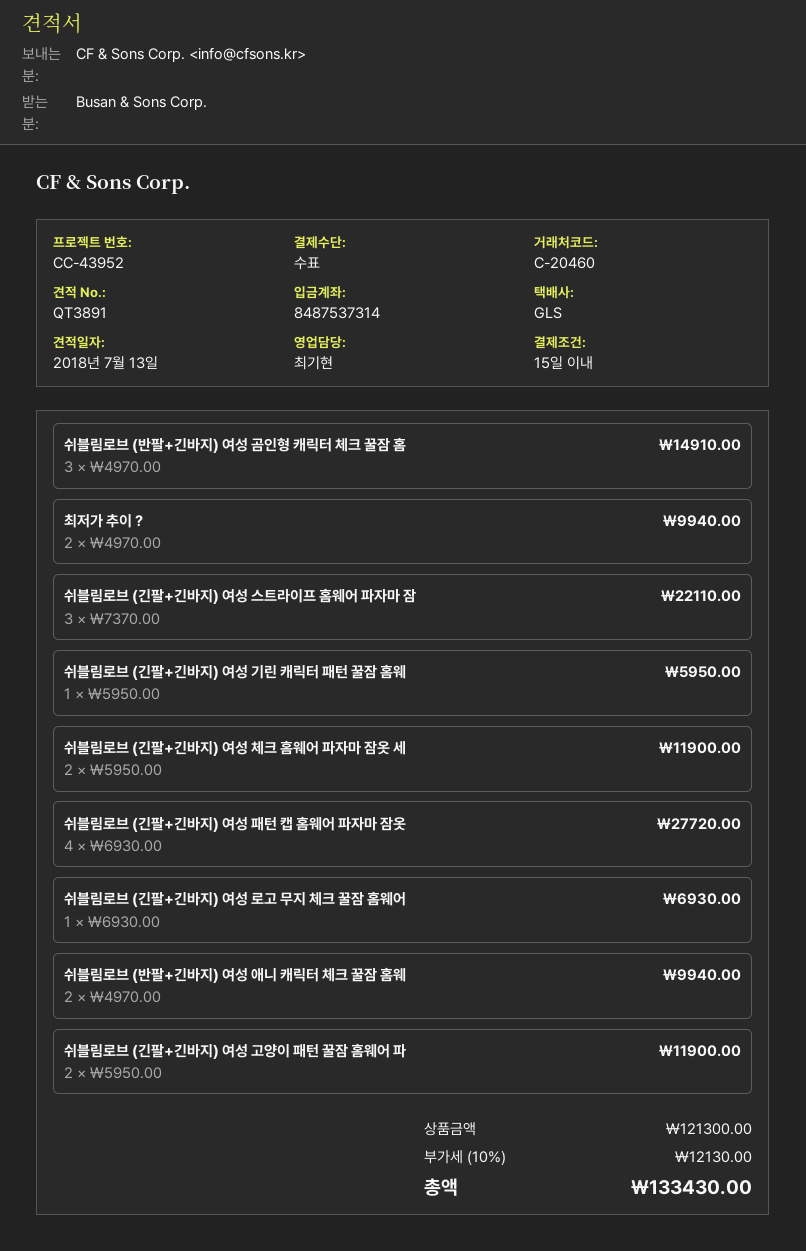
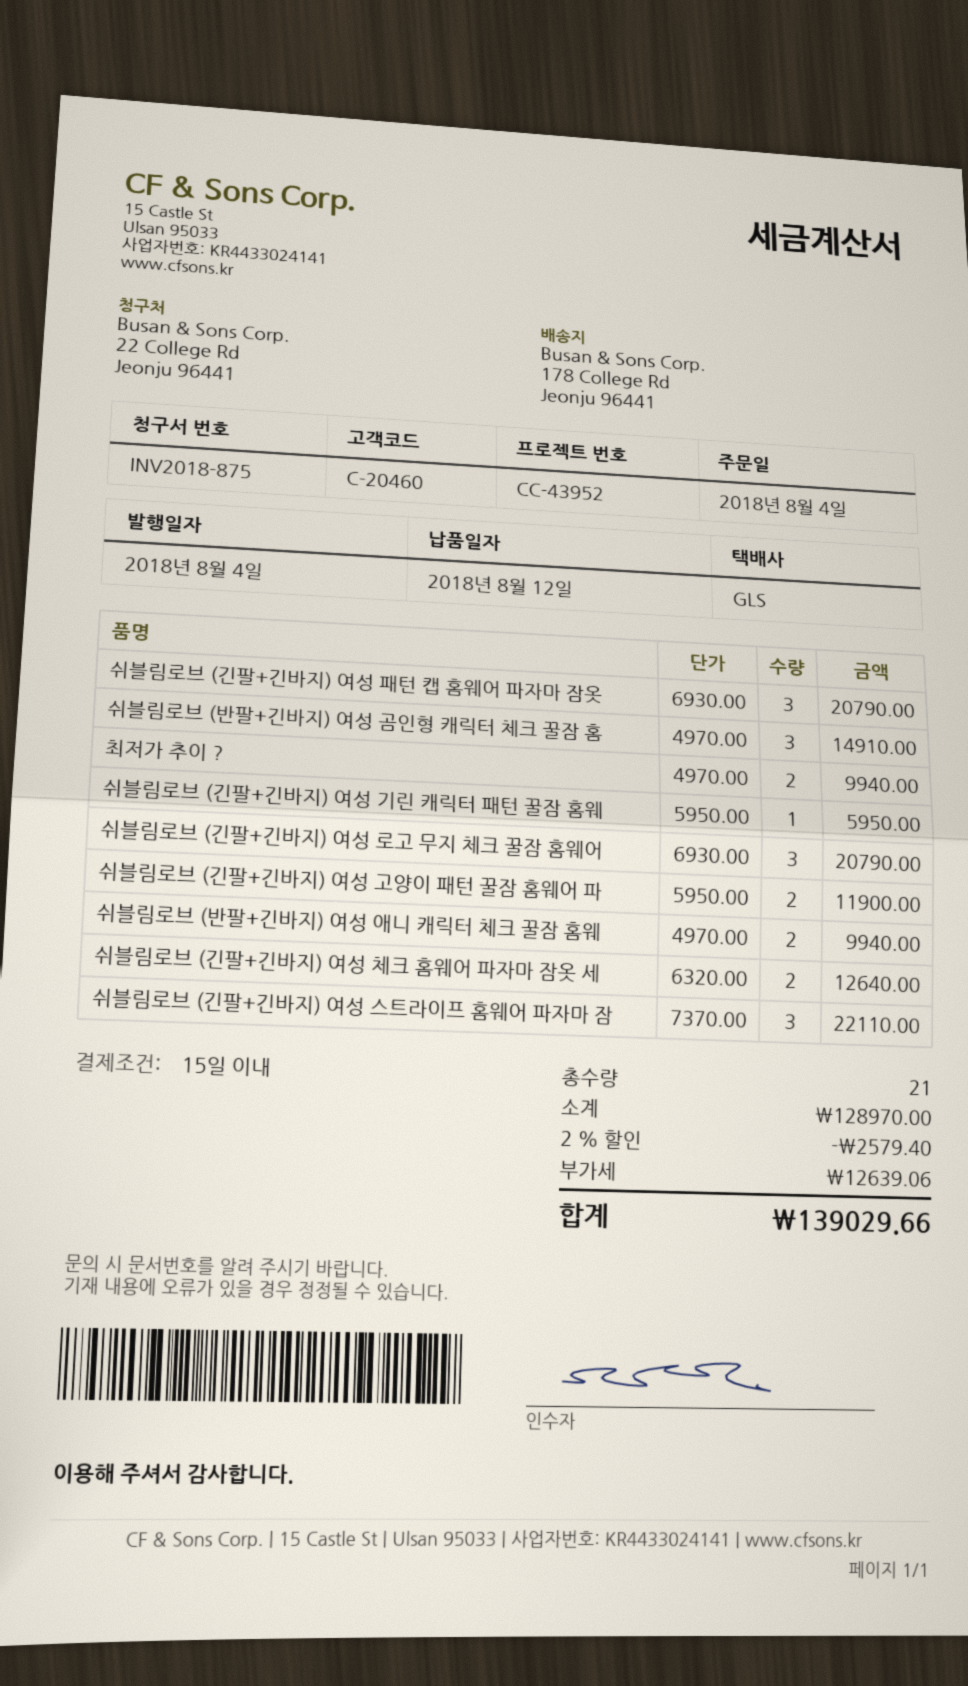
쉬블림로브 (긴팔+긴바지) 여성 체크 홈웨어 파자마 잠옷 세: 2 x 5950.00 = 11900.00 -> 2 x 6320.00 = 12640.00
쉬블림로브 (긴팔+긴바지) 여성 패턴 캡 홈웨어 파자마 잠옷: 4 x 6930.00 = 27720.00 -> 3 x 6930.00 = 20790.00
쉬블림로브 (긴팔+긴바지) 여성 로고 무지 체크 꿀잠 홈웨어: 1 x 6930.00 = 6930.00 -> 3 x 6930.00 = 20790.00
subtotal: 121300.00 -> 128970.00
discount: none -> 2% = 2579.40
tax: 12130.00 -> 12639.06
total: 133430.00 -> 139029.66

